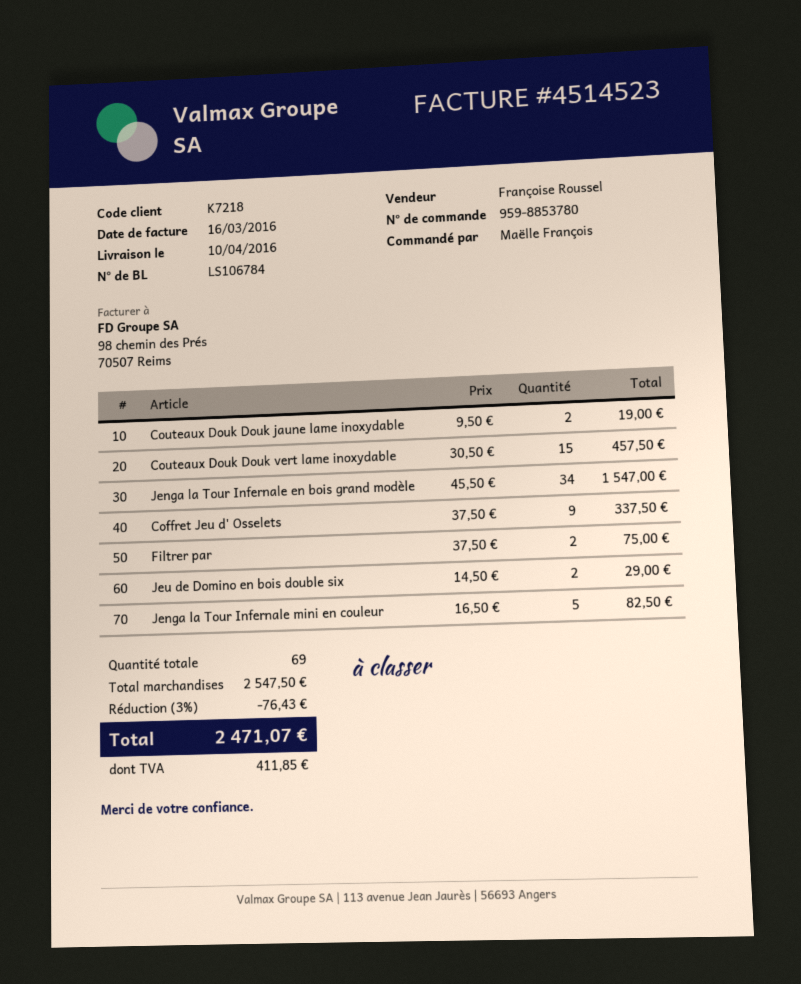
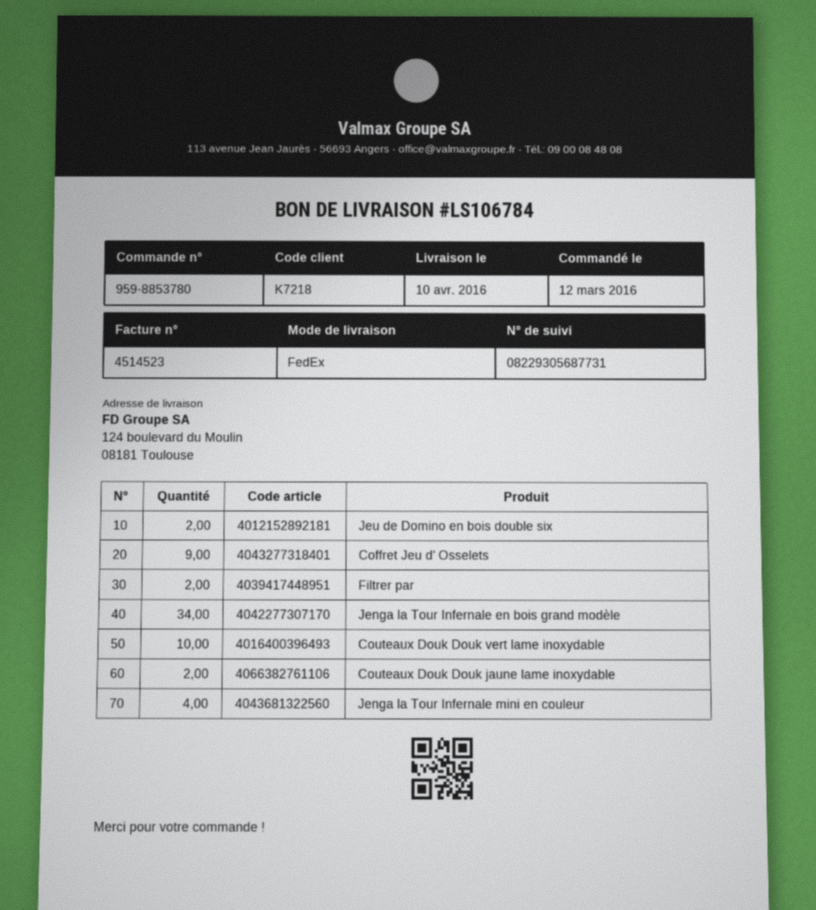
Couteaux Douk Douk vert lame inoxydable: 15 -> 10
Jenga la Tour Infernale mini en couleur: 5 -> 4

